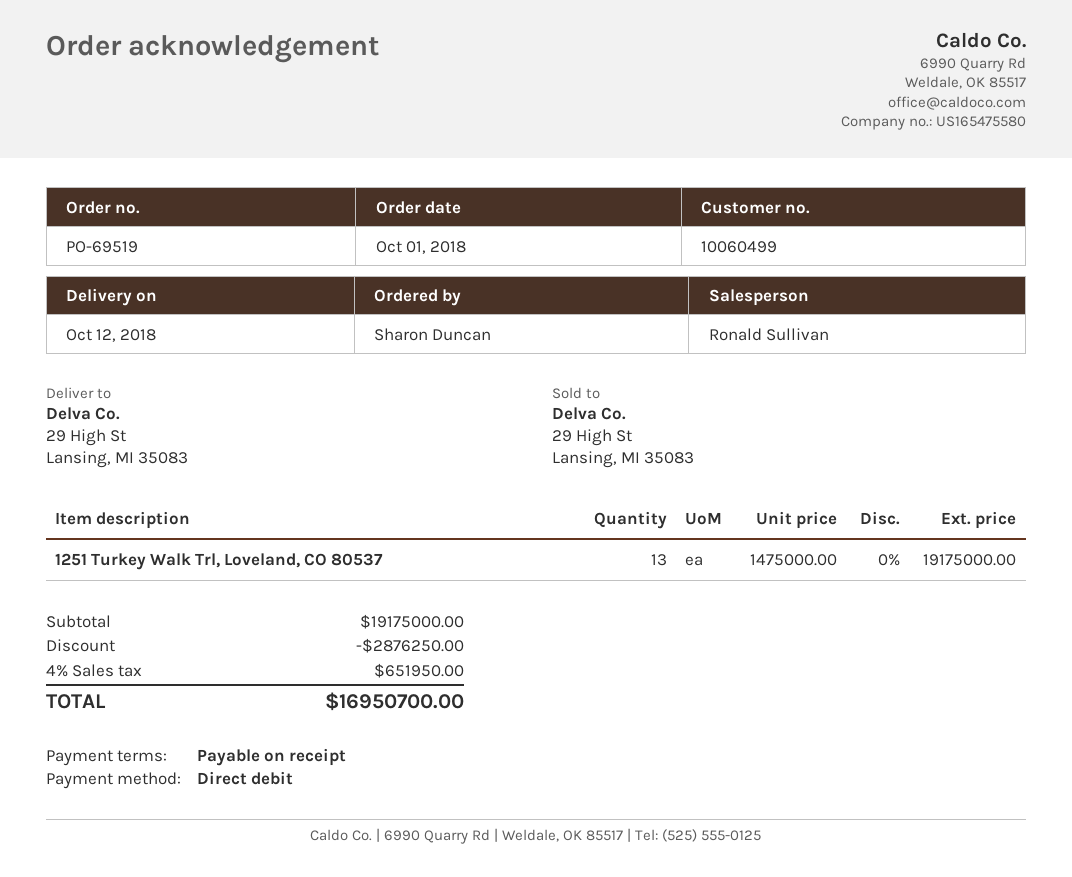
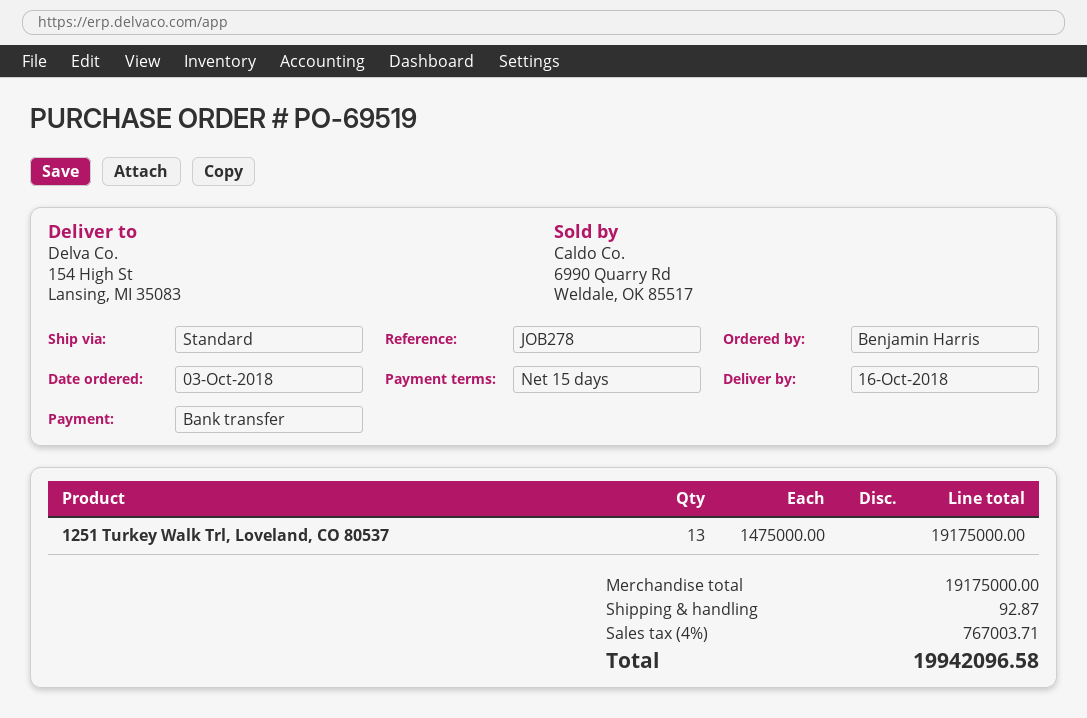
order date: 2018-10-01 -> 2018-10-03
delivery date: 2018-10-12 -> 2018-10-16
payment terms: on receipt -> 15 days
ordered by: Sharon Duncan -> Benjamin Harris
payment method: direct debit -> bank transfer
ship to: 29 High St, Lansing, MI 35083 -> 154 High St, Lansing, MI 35083
discount: 2876250.00 -> none
shipping: none -> 92.87
tax: 4% = 651950.00 -> 4% = 767003.71
total: 16950700.00 -> 19942096.58

